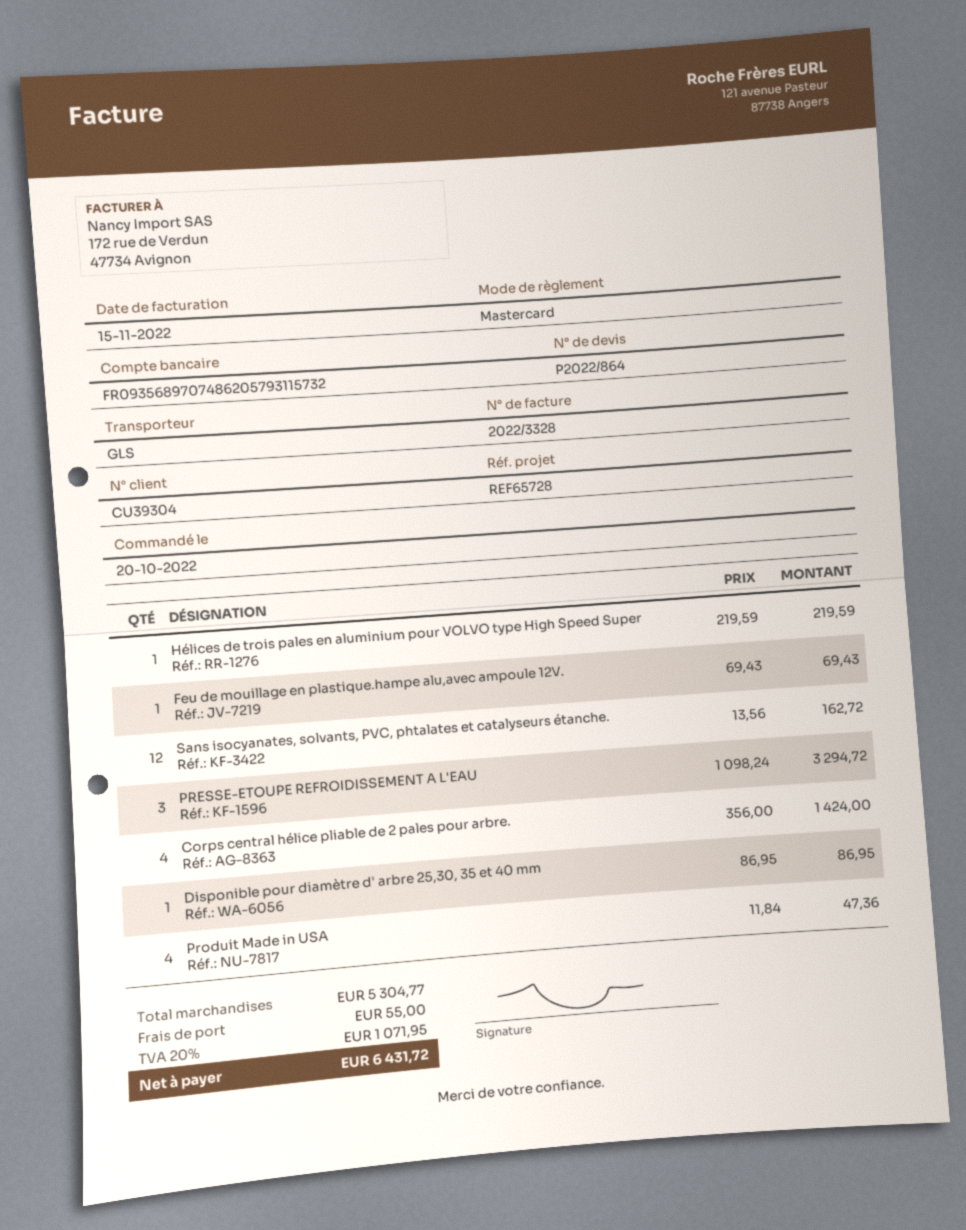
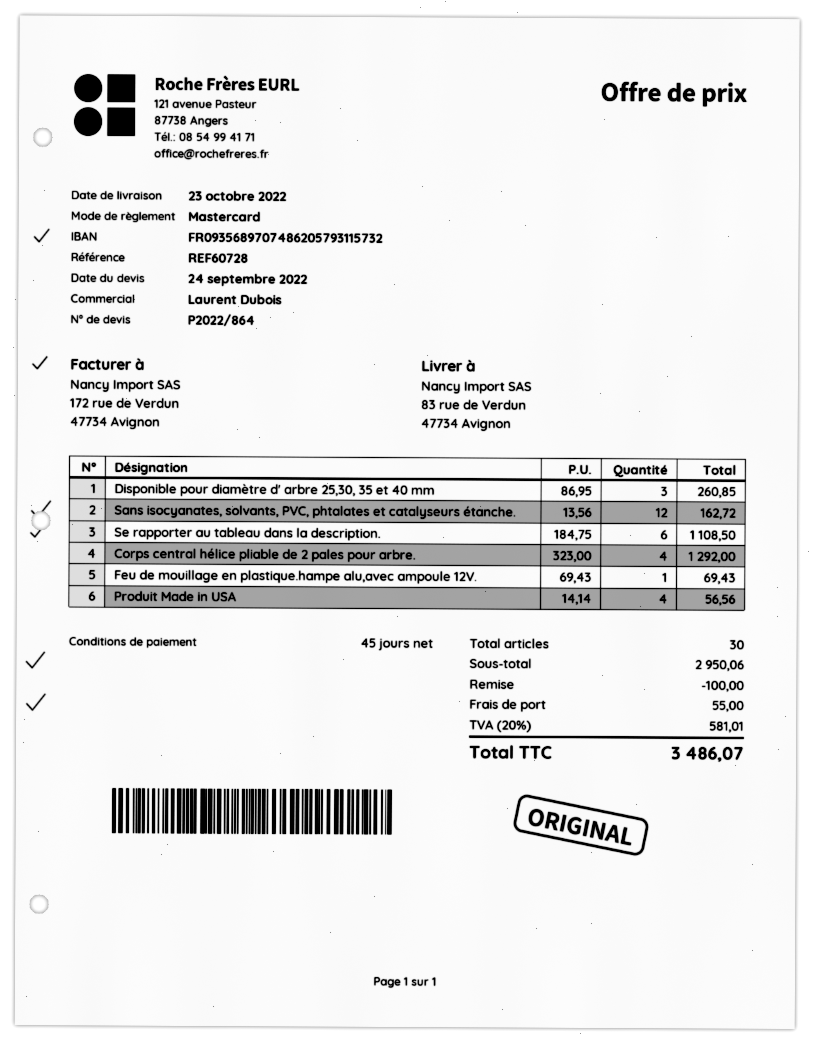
reference: REF65728 -> REF60728
Hélices de trois pales en aluminium pour VOLVO type High Speed Super: 1 x 219.59 = 219.59 -> none
PRESSE-ETOUPE REFROIDISSEMENT A L'EAU: 3 x 1098.24 = 3294.72 -> none
Corps central hélice pliable de 2 pales pour arbre.: 4 x 356.00 = 1424.00 -> 4 x 323.00 = 1292.00
Disponible pour diamètre d' arbre 25,30, 35 et 40 mm: 1 x 86.95 = 86.95 -> 3 x 86.95 = 260.85
Produit Made in USA: 4 x 11.84 = 47.36 -> 4 x 14.14 = 56.56
Se rapporter au tableau dans la description.: none -> 6 x 184.75 = 1108.50
subtotal: 5304.77 -> 2950.06
discount: none -> 100.00
tax: 20% = 1071.95 -> 20% = 581.01
total: 6431.72 -> 3486.07

